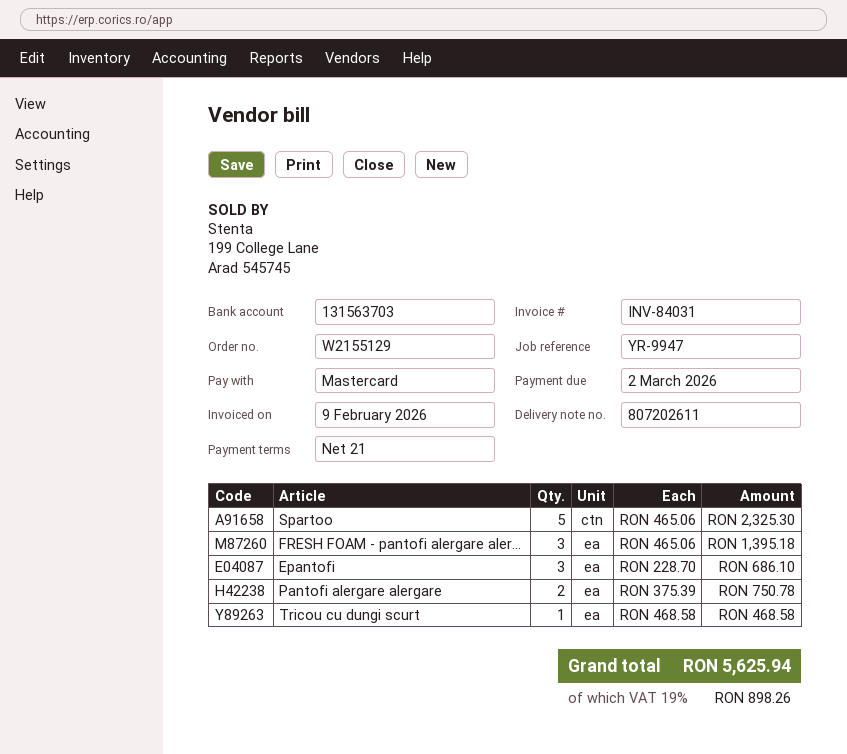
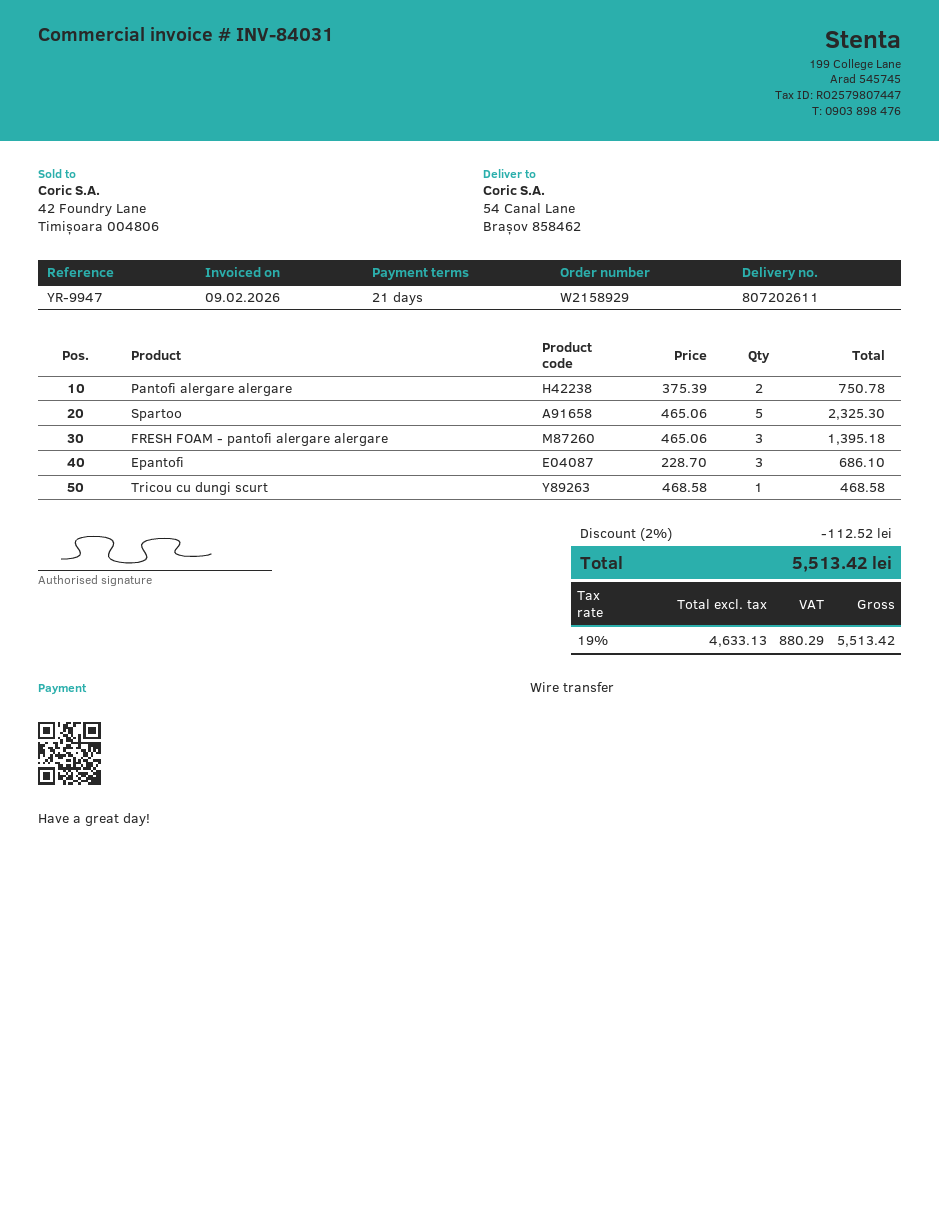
order number: W2155129 -> W2158929
payment method: Mastercard -> bank transfer
discount: none -> 2% = 112.52
tax: 19% = 898.26 -> 19% = 880.29
total: 5625.94 -> 5513.42

